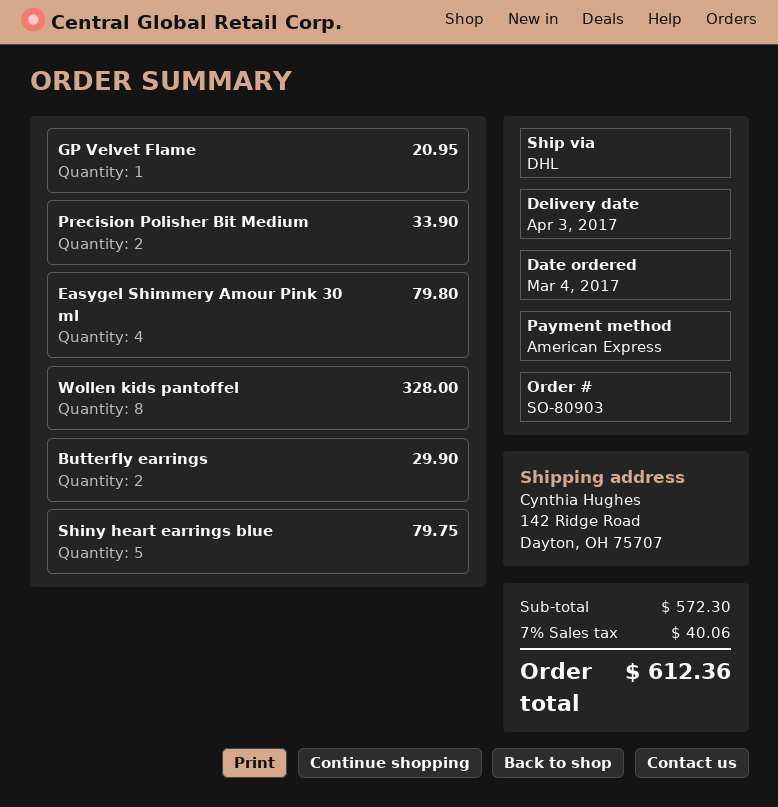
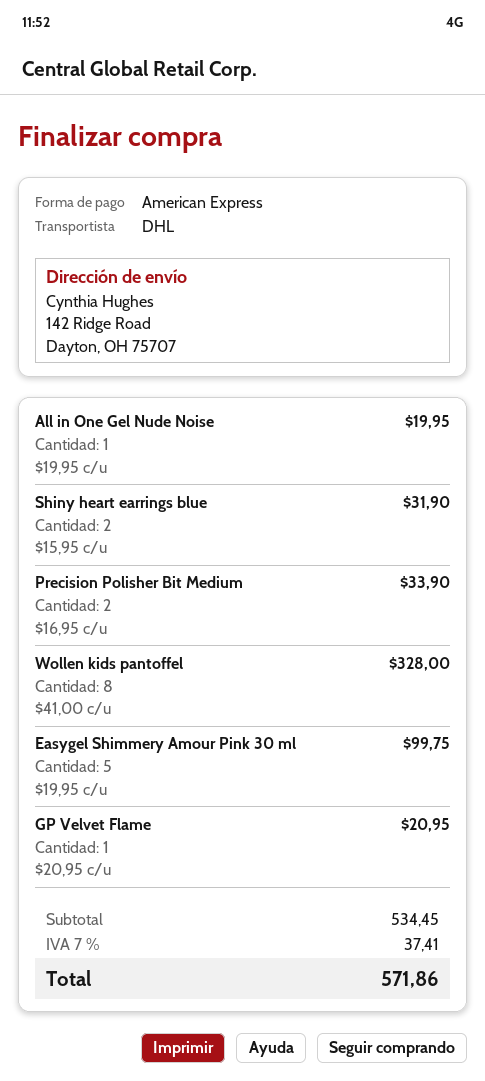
Easygel Shimmery Amour Pink 30 ml: 4 for 79.80 -> 5 for 99.75
Butterfly earrings: 2 for 29.90 -> none
Shiny heart earrings blue: 5 for 79.75 -> 2 for 31.90
All in One Gel Nude Noise: none -> 1 for 19.95
subtotal: 572.30 -> 534.45
tax: 7% = 40.06 -> 7% = 37.41
total: 612.36 -> 571.86

